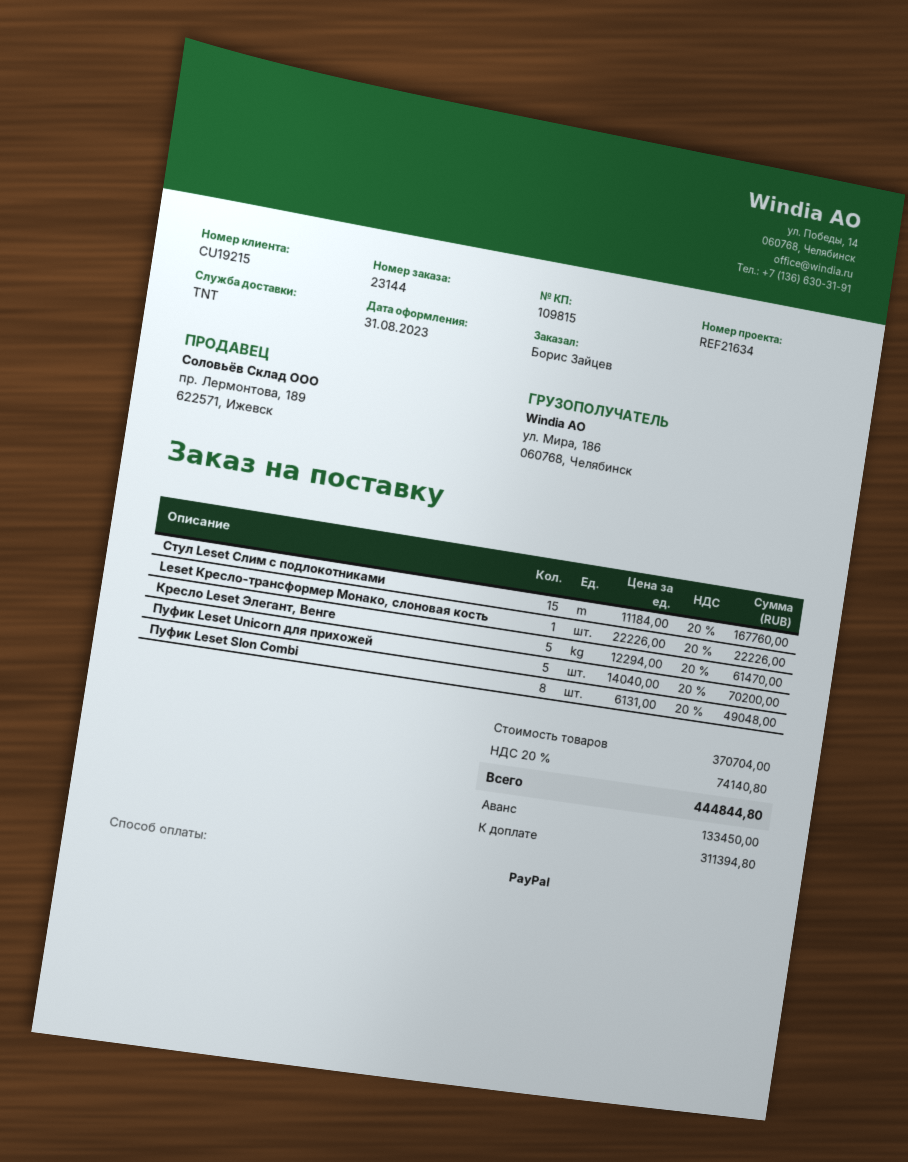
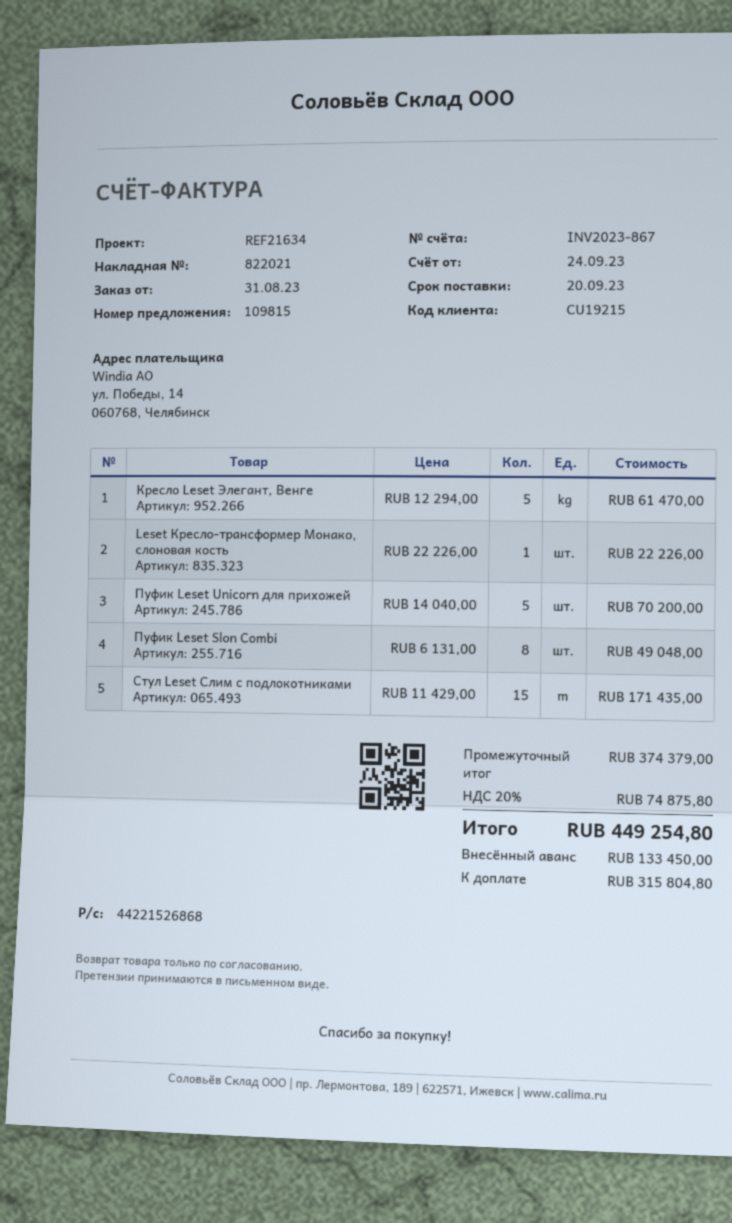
Стул Leset Слим с подлокотниками: 15 x 11184.00 = 167760.00 -> 15 x 11429.00 = 171435.00
subtotal: 370704.00 -> 374379.00
tax: 20% = 74140.80 -> 20% = 74875.80
total: 444844.80 -> 449254.80
balance: 311394.80 -> 315804.80

